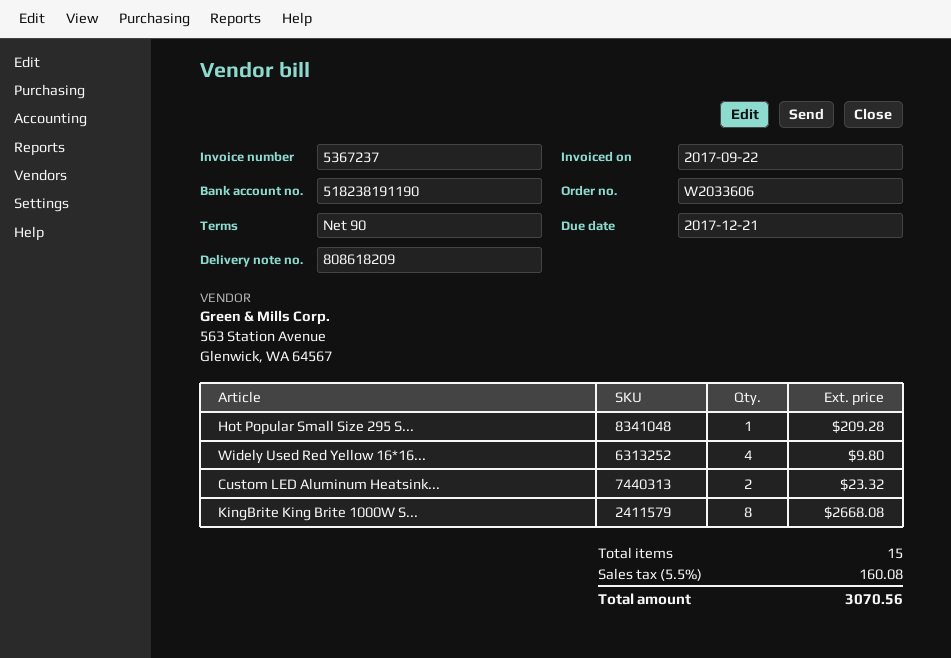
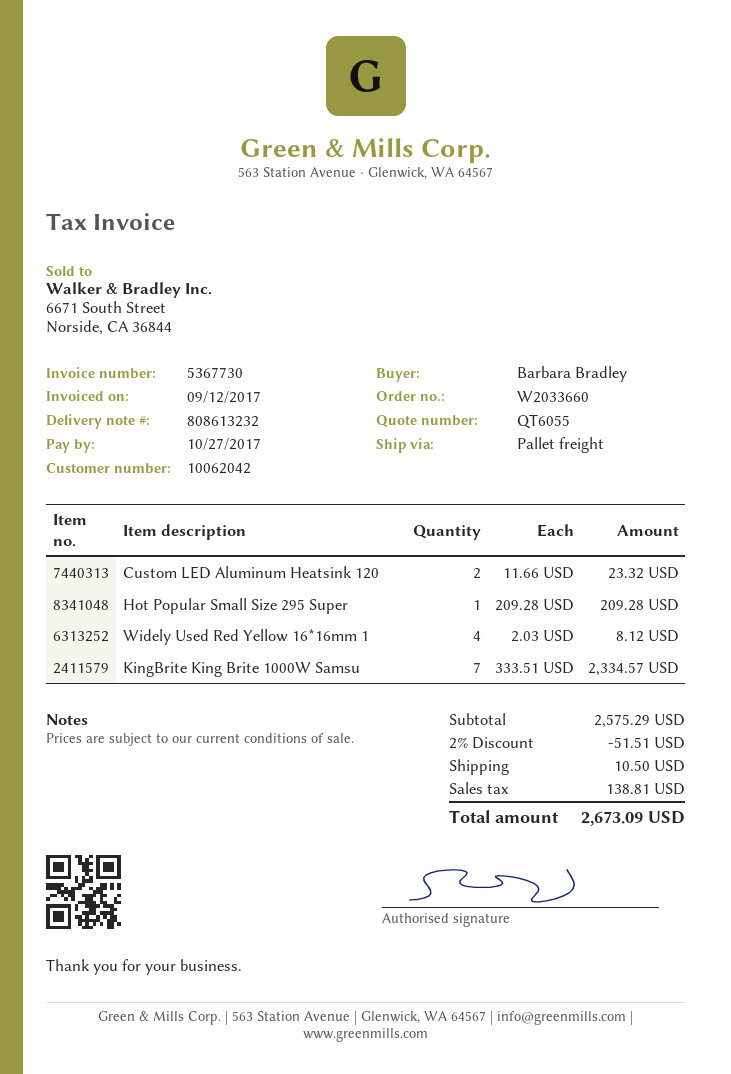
order number: W2033606 -> W2033660
delivery note number: 808618209 -> 808613232
invoice number: 5367237 -> 5367730
invoice date: 2017-09-22 -> 2017-09-12
due date: 2017-12-21 -> 2017-10-27
Widely Used Red Yellow 16*16...: 4 for 9.80 -> 4 for 8.12
KingBrite King Brite 1000W S...: 8 for 2668.08 -> 7 for 2334.57
discount: none -> 2% = 51.51
shipping: none -> 10.50
tax: 160.08 -> 138.81
total: 3070.56 -> 2673.09

